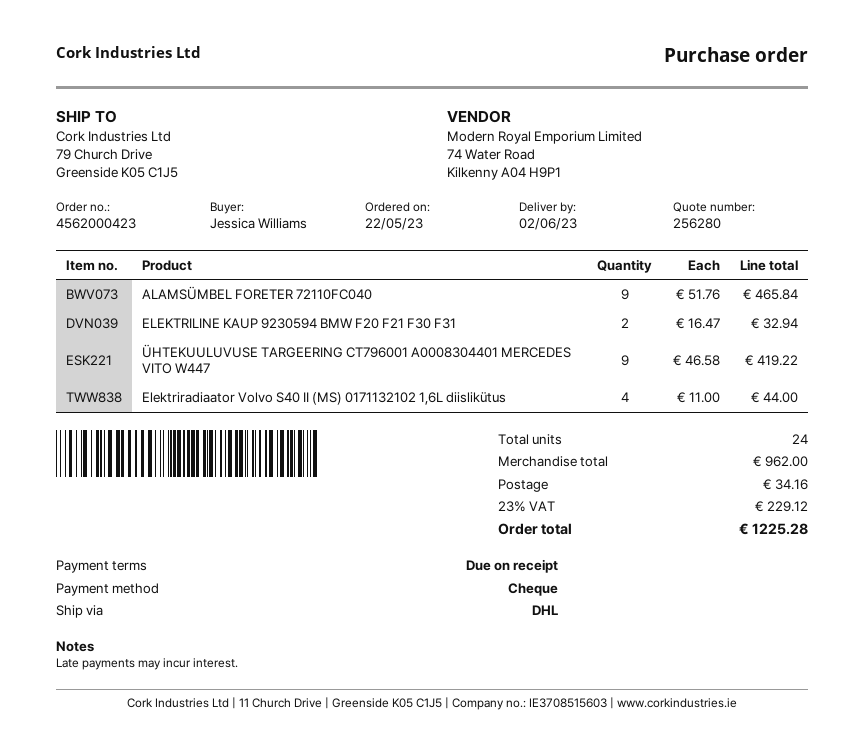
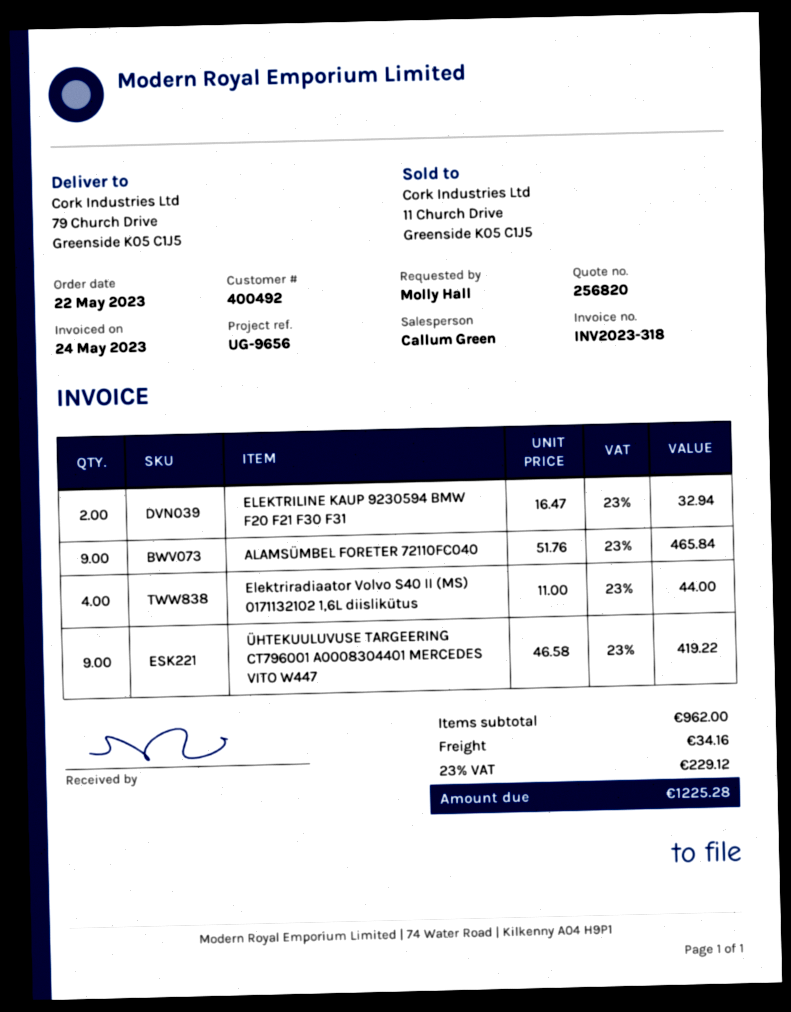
quote number: 256280 -> 256820
ordered by: Jessica Williams -> Molly Hall

